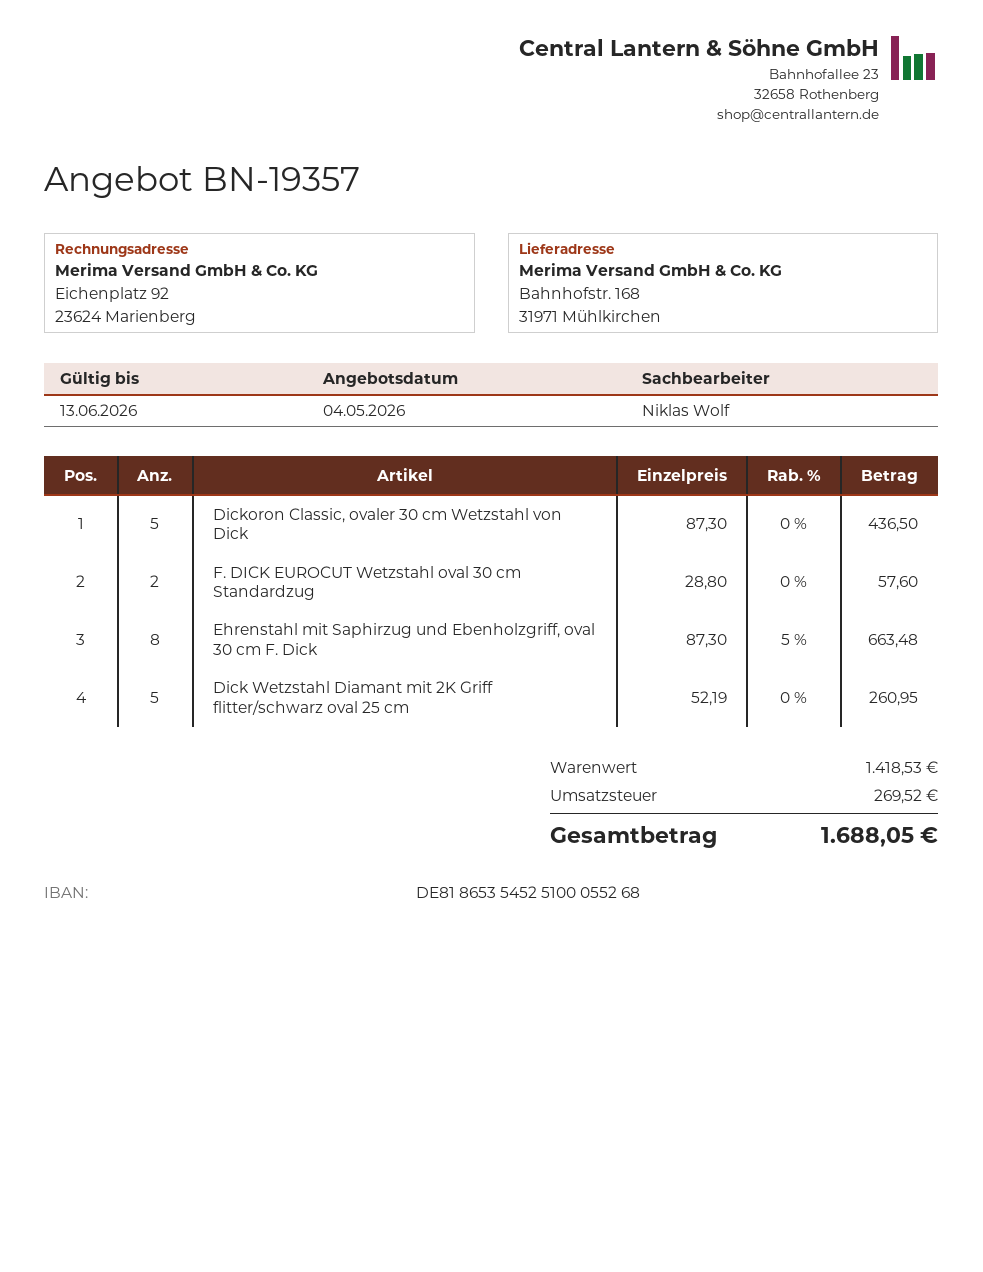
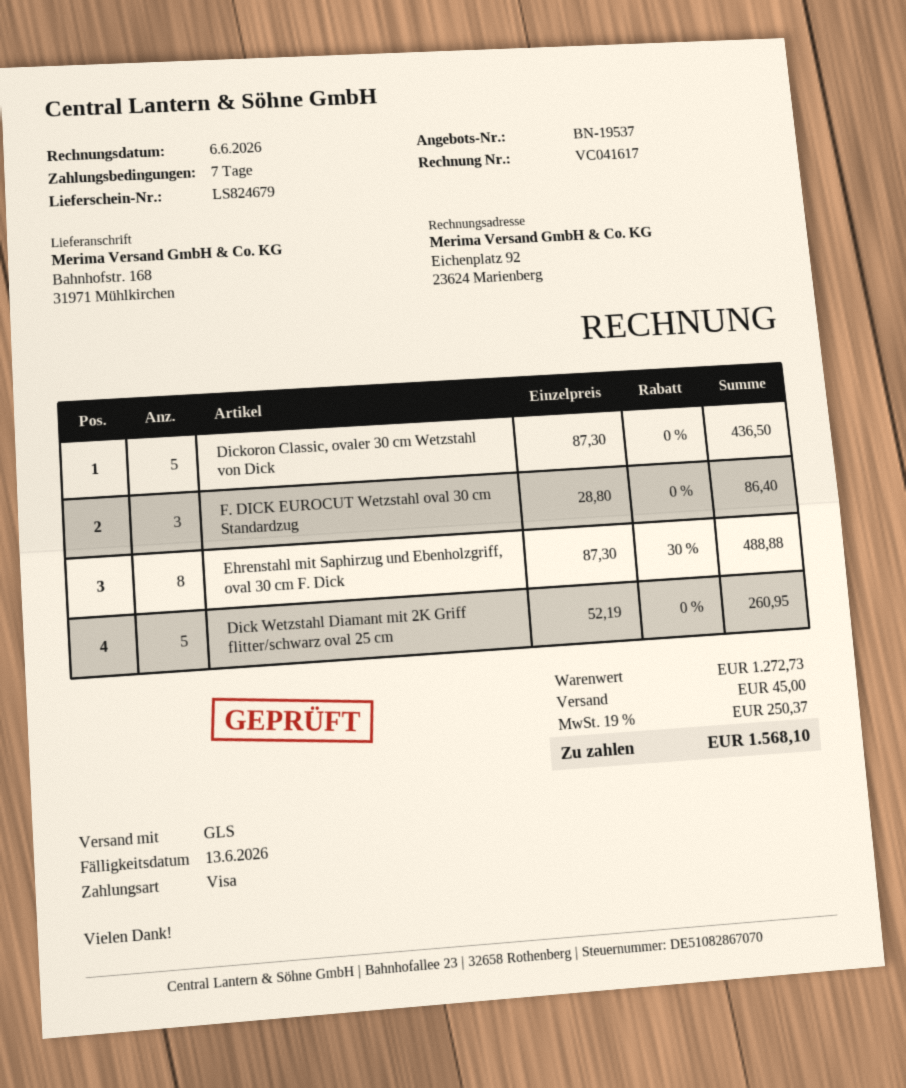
quote number: BN-19357 -> BN-19537
F. DICK EUROCUT Wetzstahl oval 30 cm Standardzug: 2 x 28.80 = 57.60 -> 3 x 28.80 = 86.40
Ehrenstahl mit Saphirzug und Ebenholzgriff, oval 30 cm F. Dick: 8 x 87.30 - 5% = 663.48 -> 8 x 87.30 - 30% = 488.88
subtotal: 1418.53 -> 1272.73
shipping: none -> 45.00
tax: 269.52 -> 250.37
total: 1688.05 -> 1568.10

